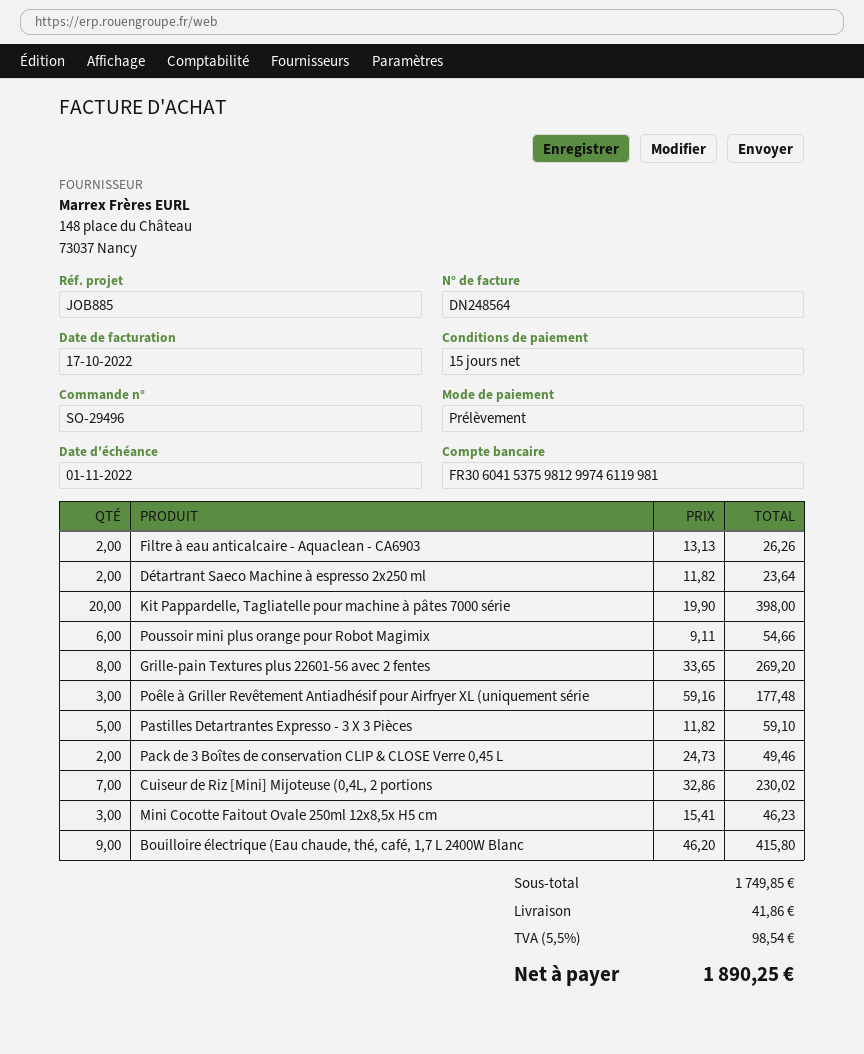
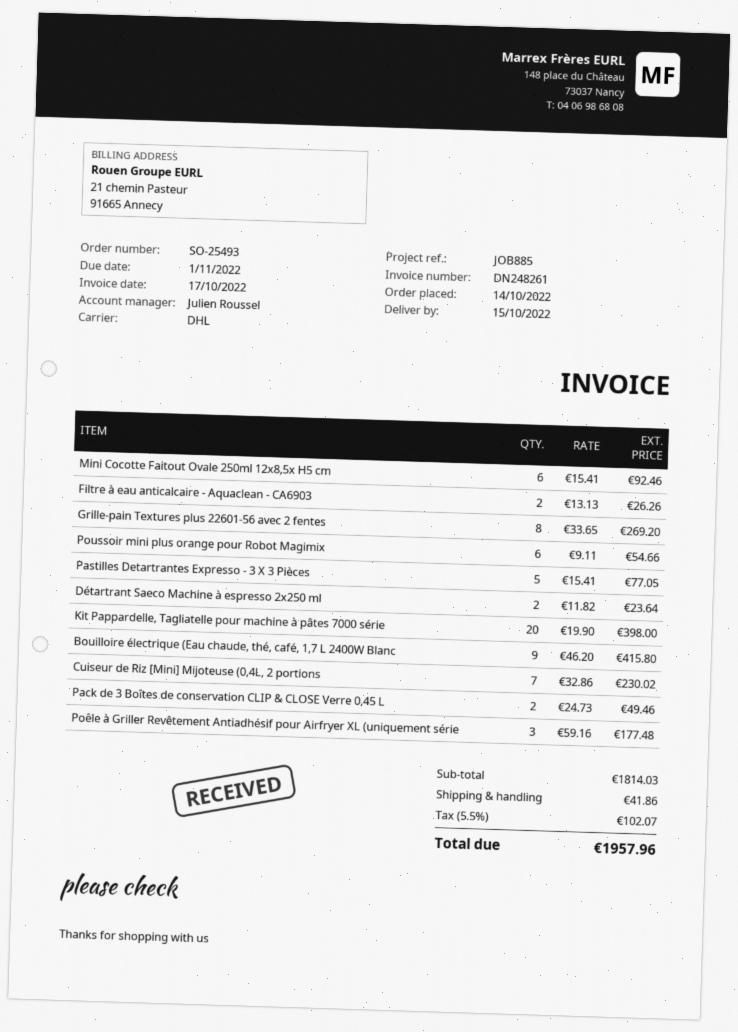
order number: SO-29496 -> SO-25493
invoice number: DN248564 -> DN248261
Pastilles Detartrantes Expresso - 3 X 3 Pièces: 5 x 11.82 = 59.10 -> 5 x 15.41 = 77.05
Mini Cocotte Faitout Ovale 250ml 12x8,5x H5 cm: 3 x 15.41 = 46.23 -> 6 x 15.41 = 92.46
subtotal: 1749.85 -> 1814.03
tax: 5.5% = 98.54 -> 5.5% = 102.07
total: 1890.25 -> 1957.96

